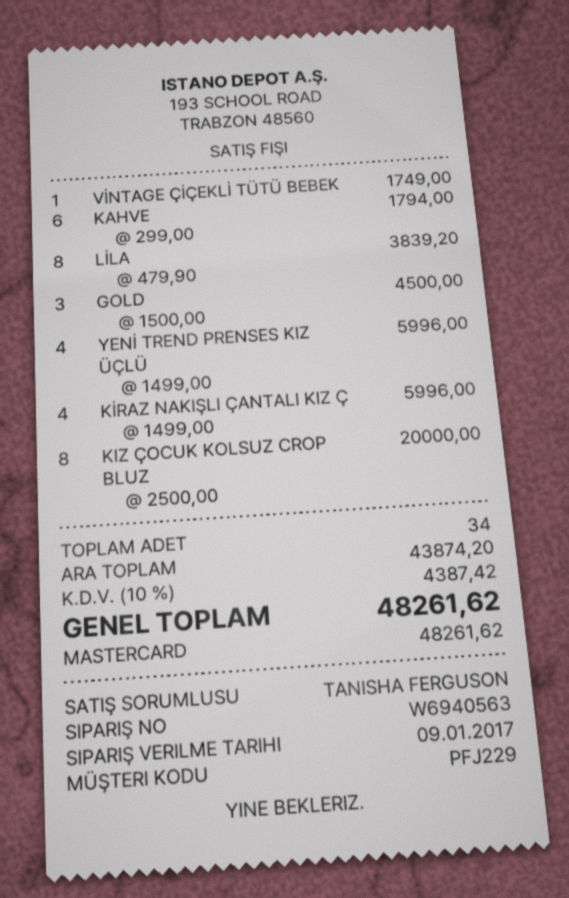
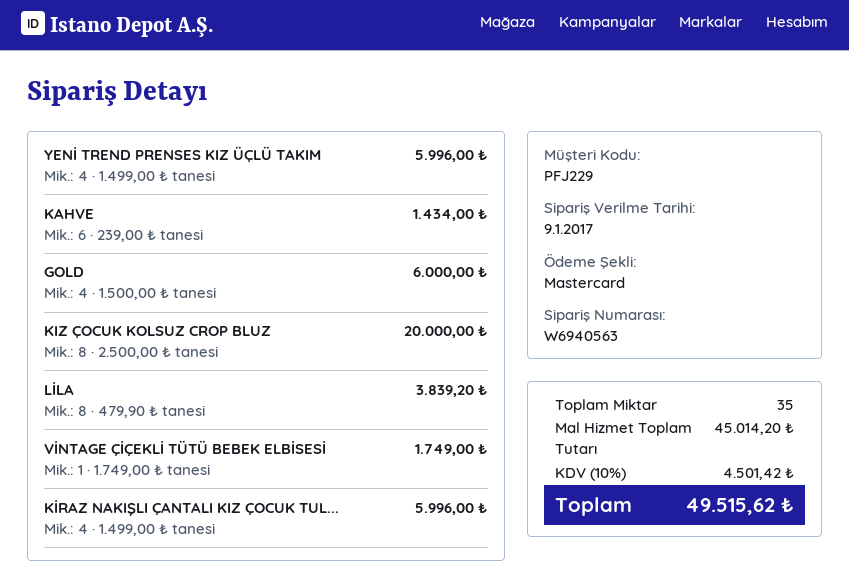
KAHVE: 6 x 299.00 = 1794.00 -> 6 x 239.00 = 1434.00
GOLD: 3 x 1500.00 = 4500.00 -> 4 x 1500.00 = 6000.00
total quantity: 34 -> 35
subtotal: 43874.20 -> 45014.20
tax: 10% = 4387.42 -> 10% = 4501.42
total: 48261.62 -> 49515.62

